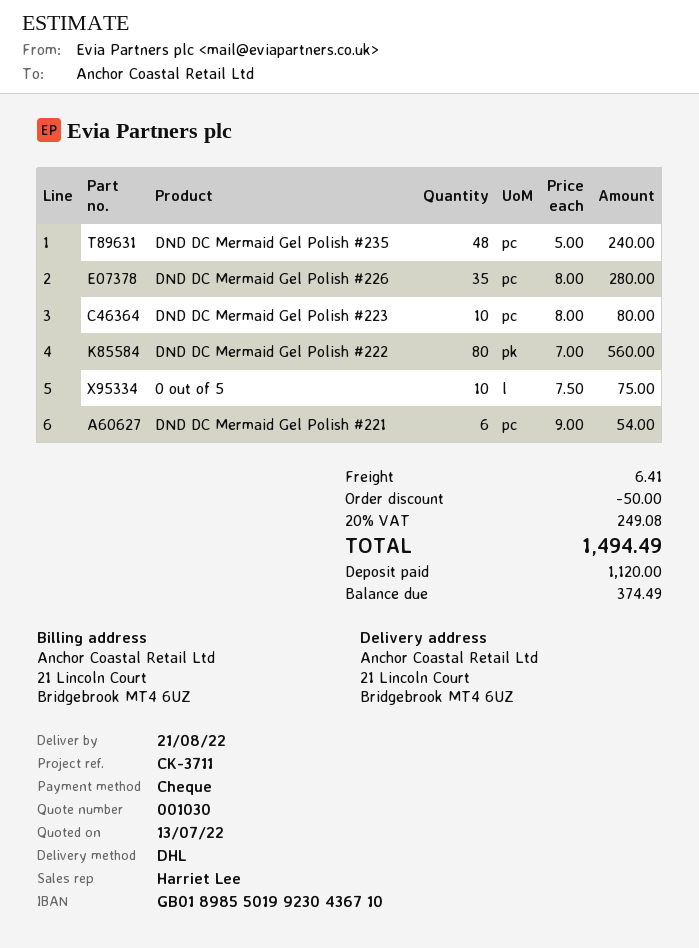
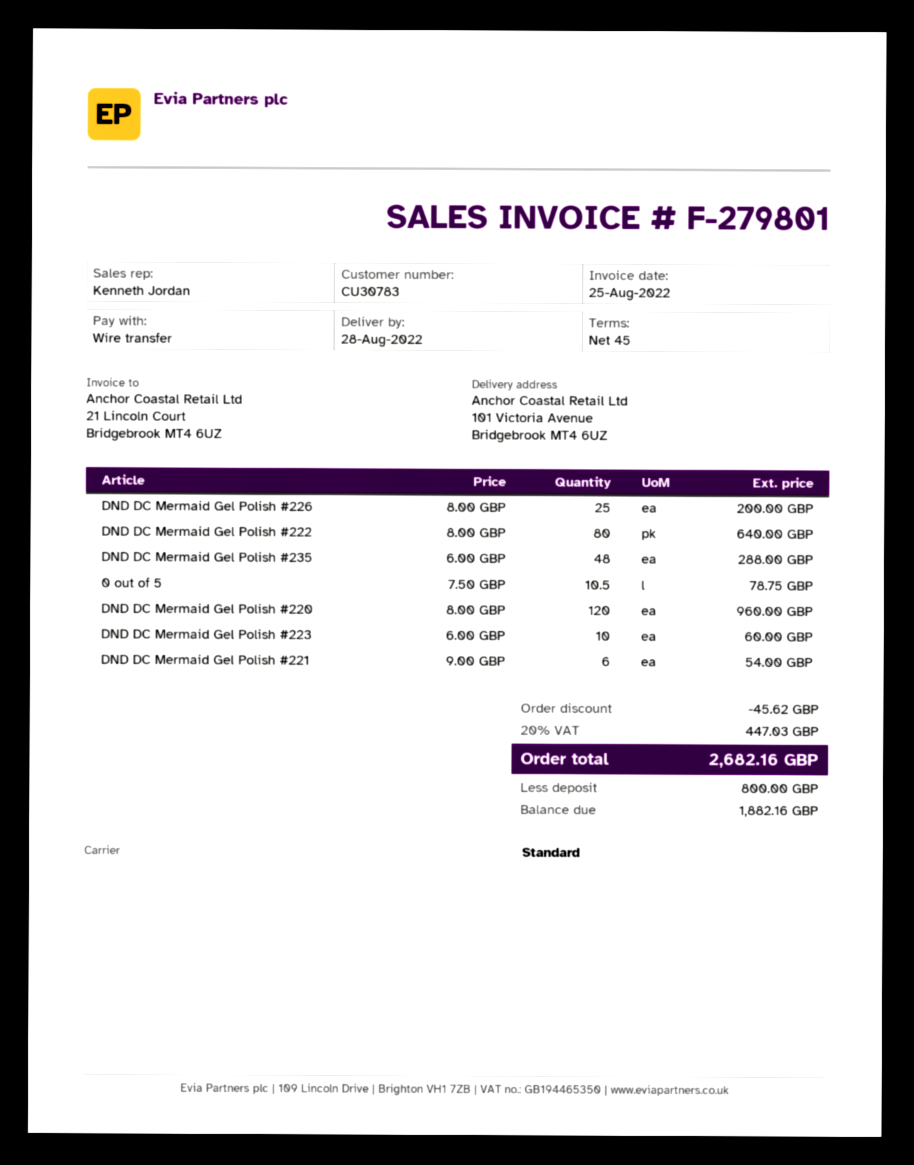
delivery date: 2022-08-21 -> 2022-08-28
sales rep: Harriet Lee -> Kenneth Jordan
payment method: cheque -> bank transfer
shipping method: DHL -> standard
ship to: 21 Lincoln Court, Bridgebrook MT4 6UZ -> 101 Victoria Avenue, Bridgebrook MT4 6UZ
DND DC Mermaid Gel Polish #235: 48 x 5.00 = 240.00 -> 48 x 6.00 = 288.00
DND DC Mermaid Gel Polish #226: 35 x 8.00 = 280.00 -> 25 x 8.00 = 200.00
DND DC Mermaid Gel Polish #223: 10 x 8.00 = 80.00 -> 10 x 6.00 = 60.00
DND DC Mermaid Gel Polish #222: 80 x 7.00 = 560.00 -> 80 x 8.00 = 640.00
0 out of 5: 10 x 7.50 = 75.00 -> 10.5 x 7.50 = 78.75
DND DC Mermaid Gel Polish #220: none -> 120 x 8.00 = 960.00
discount: 50.00 -> 45.62
shipping: 6.41 -> none
tax: 20% = 249.08 -> 20% = 447.03
total: 1494.49 -> 2682.16
deposit: 1120.00 -> 800.00
balance: 374.49 -> 1882.16

